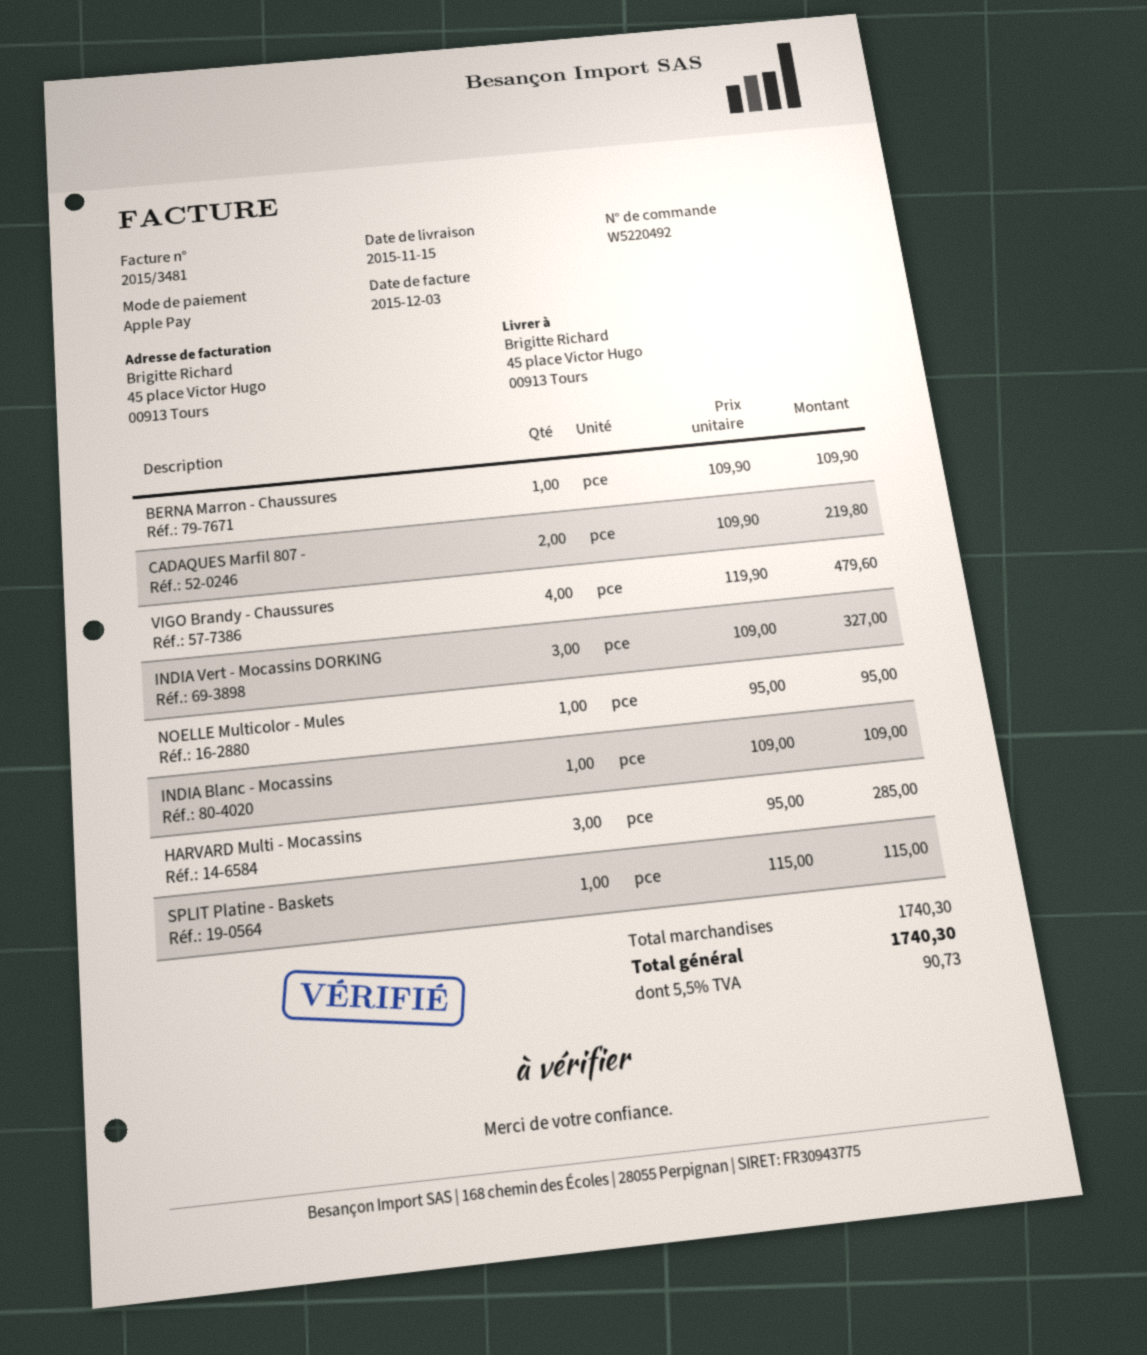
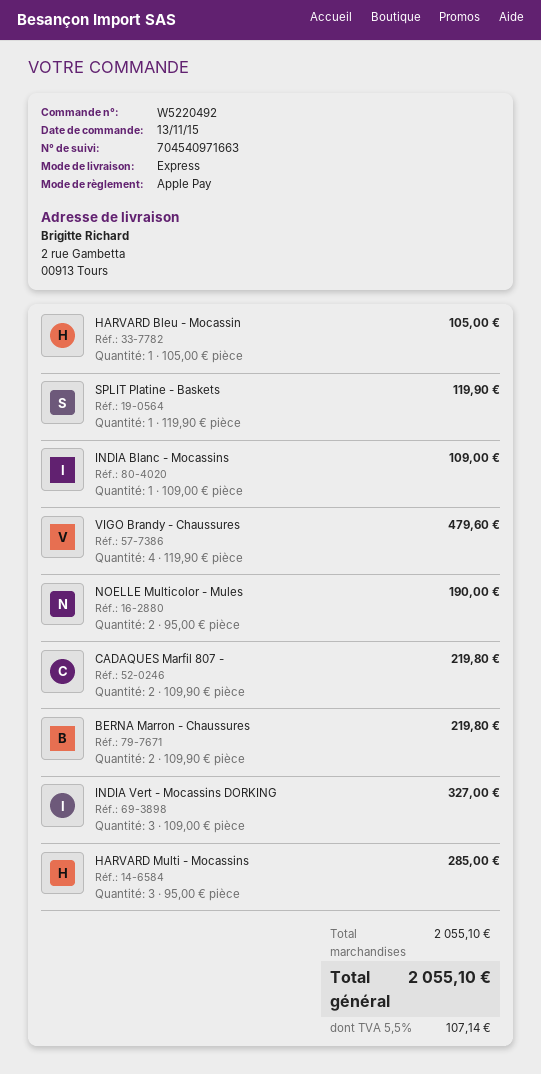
ship to: 45 place Victor Hugo, 00913 Tours -> 2 rue Gambetta, 00913 Tours
BERNA Marron - Chaussures: 1 x 109.90 = 109.90 -> 2 x 109.90 = 219.80
NOELLE Multicolor - Mules: 1 x 95.00 = 95.00 -> 2 x 95.00 = 190.00
SPLIT Platine - Baskets: 1 x 115.00 = 115.00 -> 1 x 119.90 = 119.90
HARVARD Bleu - Mocassin: none -> 1 x 105.00 = 105.00
subtotal: 1740.30 -> 2055.10
tax: 5.5% = 90.73 -> 5.5% = 107.14
total: 1740.30 -> 2055.10

